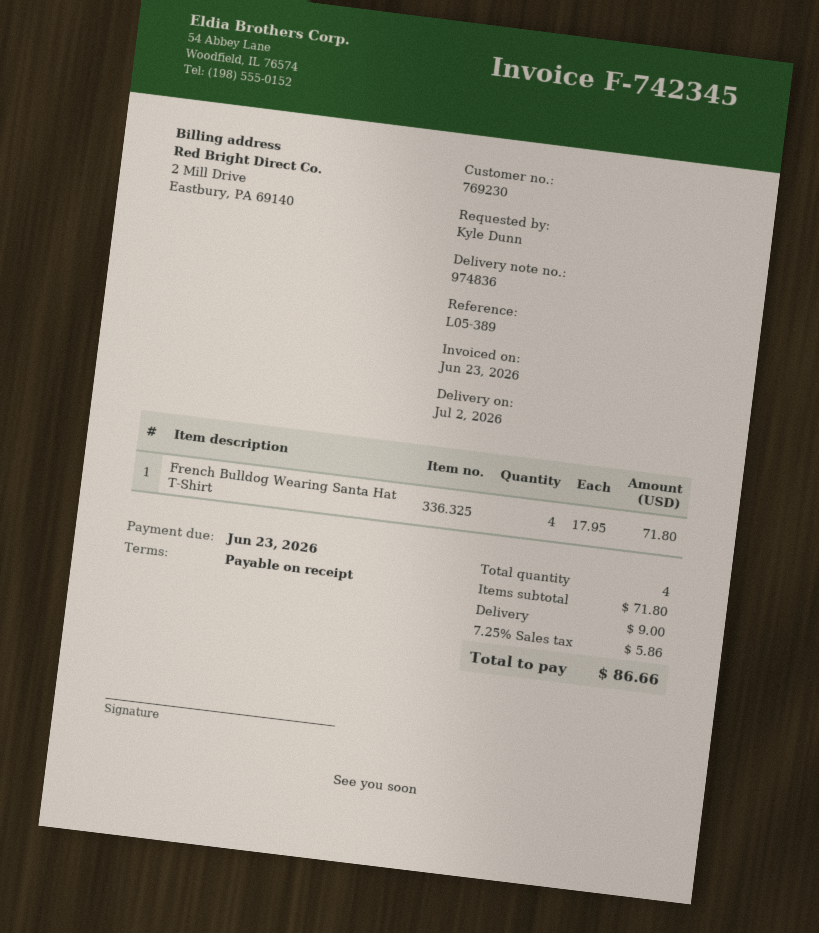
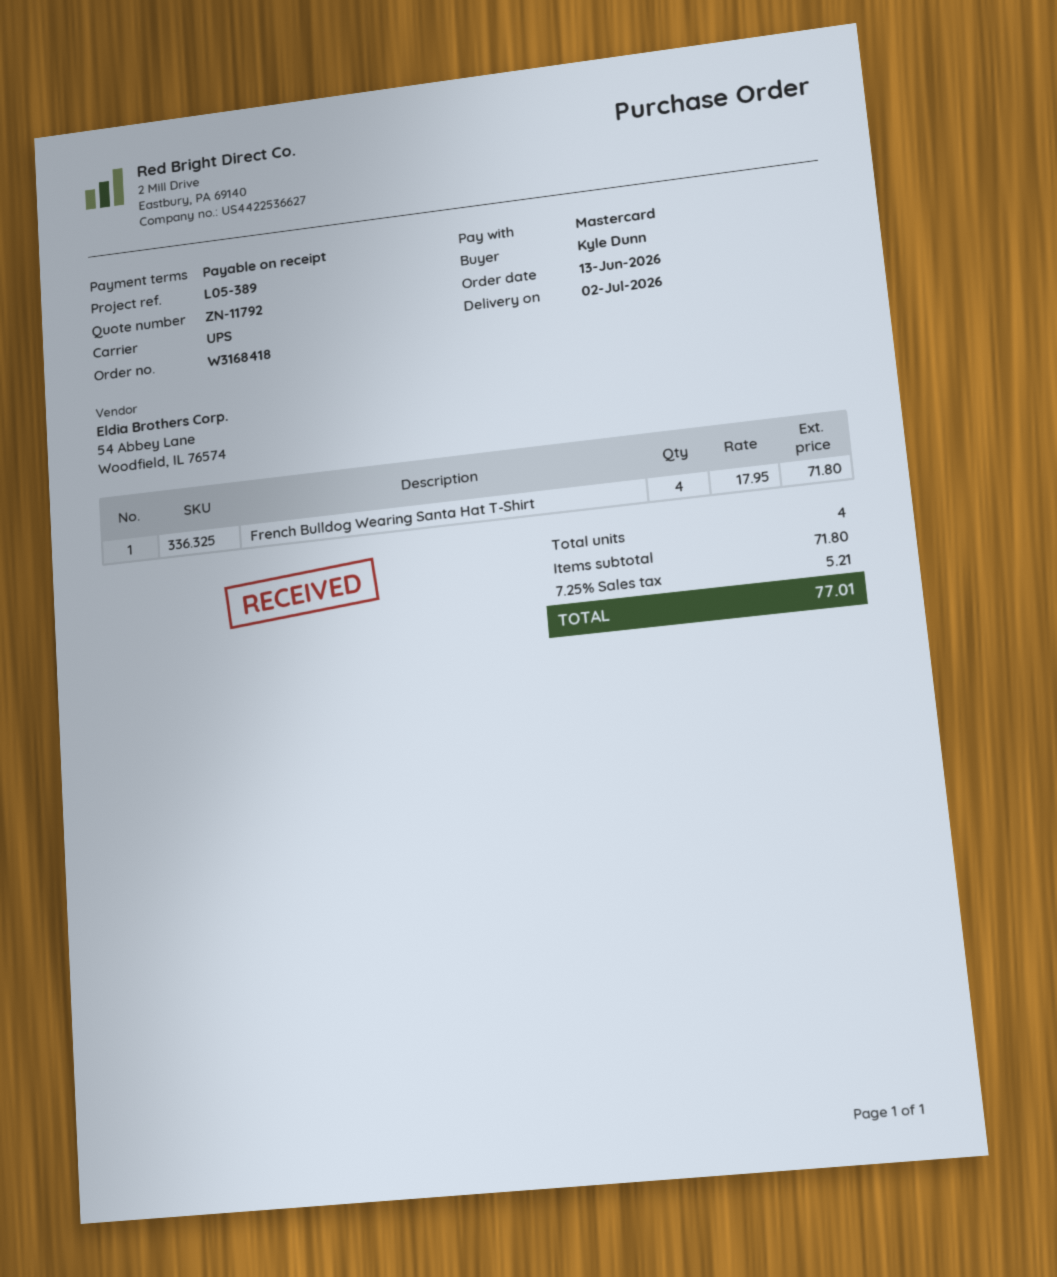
shipping: 9.00 -> none
tax: 7.25% = 5.86 -> 7.25% = 5.21
total: 86.66 -> 77.01

